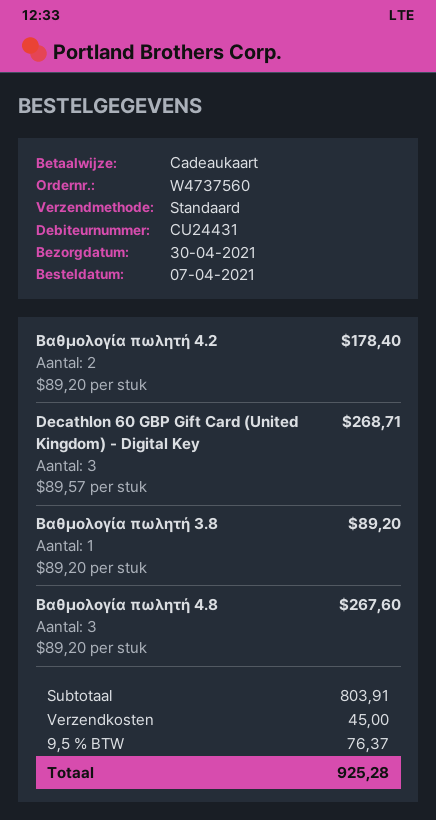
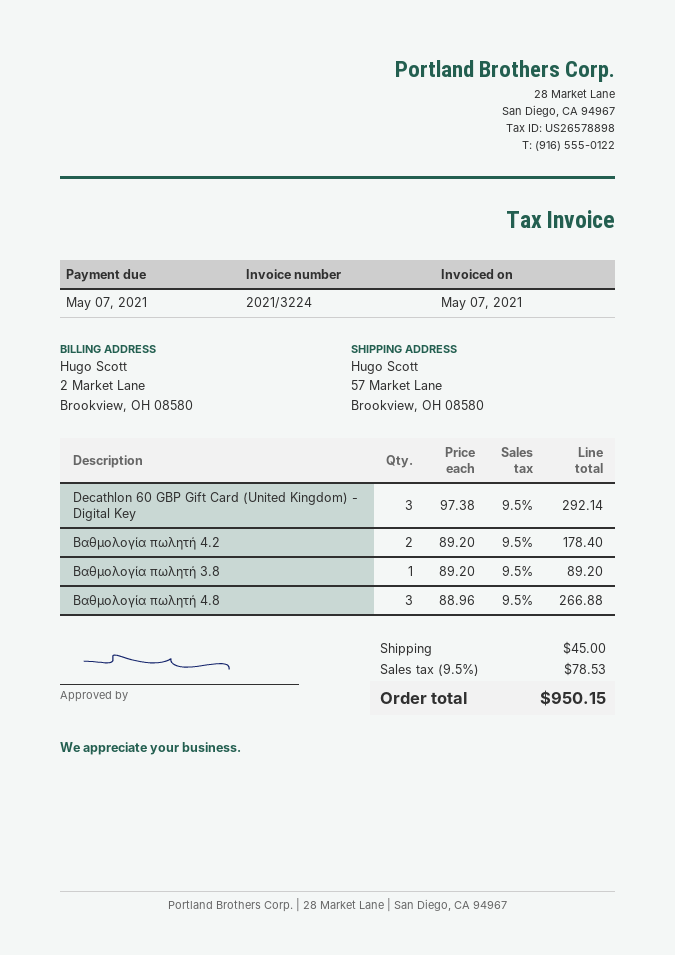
Decathlon 60 GBP Gift Card (United Kingdom) - Digital Key: 3 x 89.57 = 268.71 -> 3 x 97.38 = 292.14
Βαθμολογία πωλητή 4.8: 3 x 89.20 = 267.60 -> 3 x 88.96 = 266.88
tax: 9.5% = 76.37 -> 9.5% = 78.53
total: 925.28 -> 950.15

